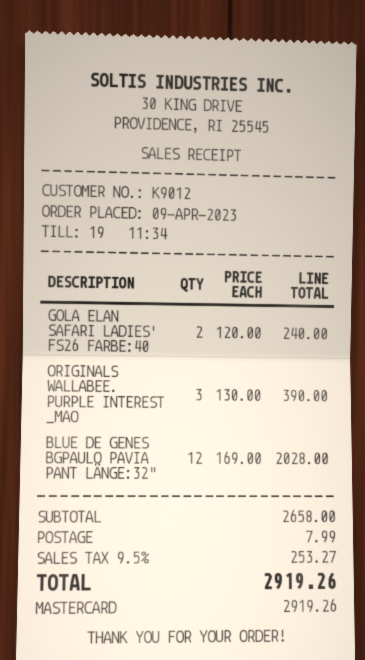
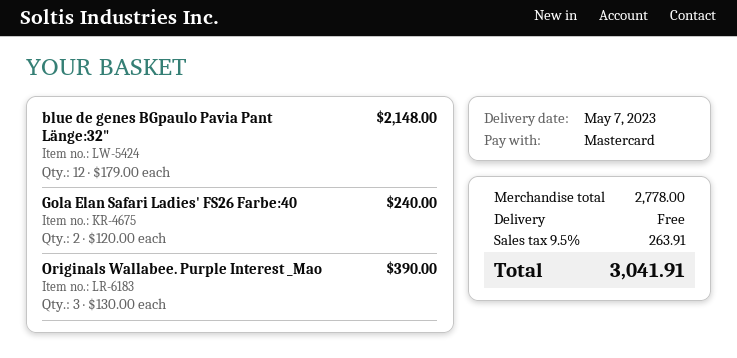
BLUE DE GENES BGPAULO PAVIA PANT LÄNGE:32": 12 x 169.00 = 2028.00 -> 12 x 179.00 = 2148.00
subtotal: 2658.00 -> 2778.00
shipping: 7.99 -> 0.00
tax: 9.5% = 253.27 -> 9.5% = 263.91
total: 2919.26 -> 3041.91

